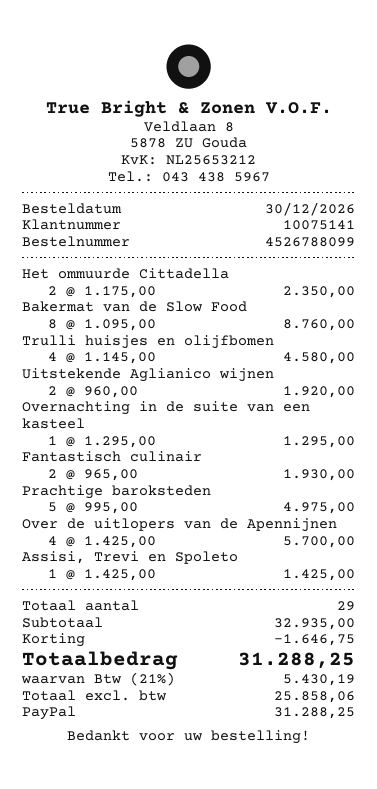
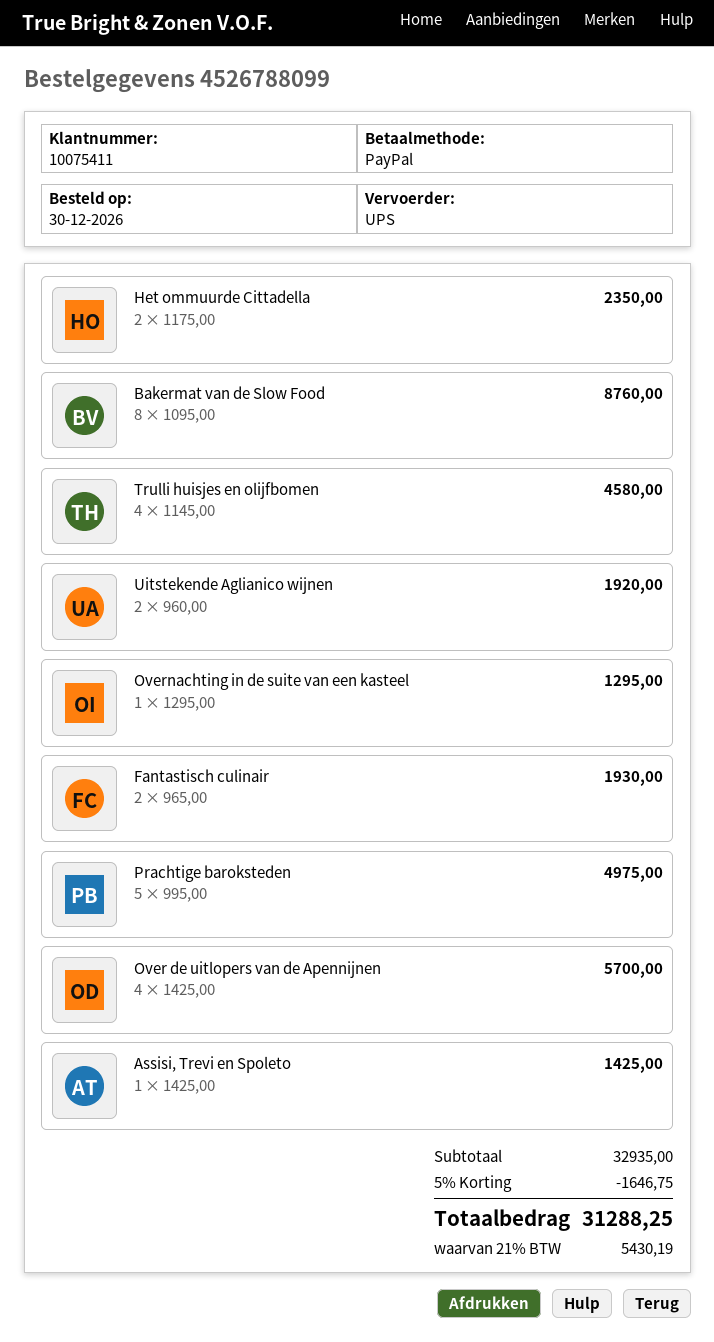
customer number: 10075141 -> 10075411

